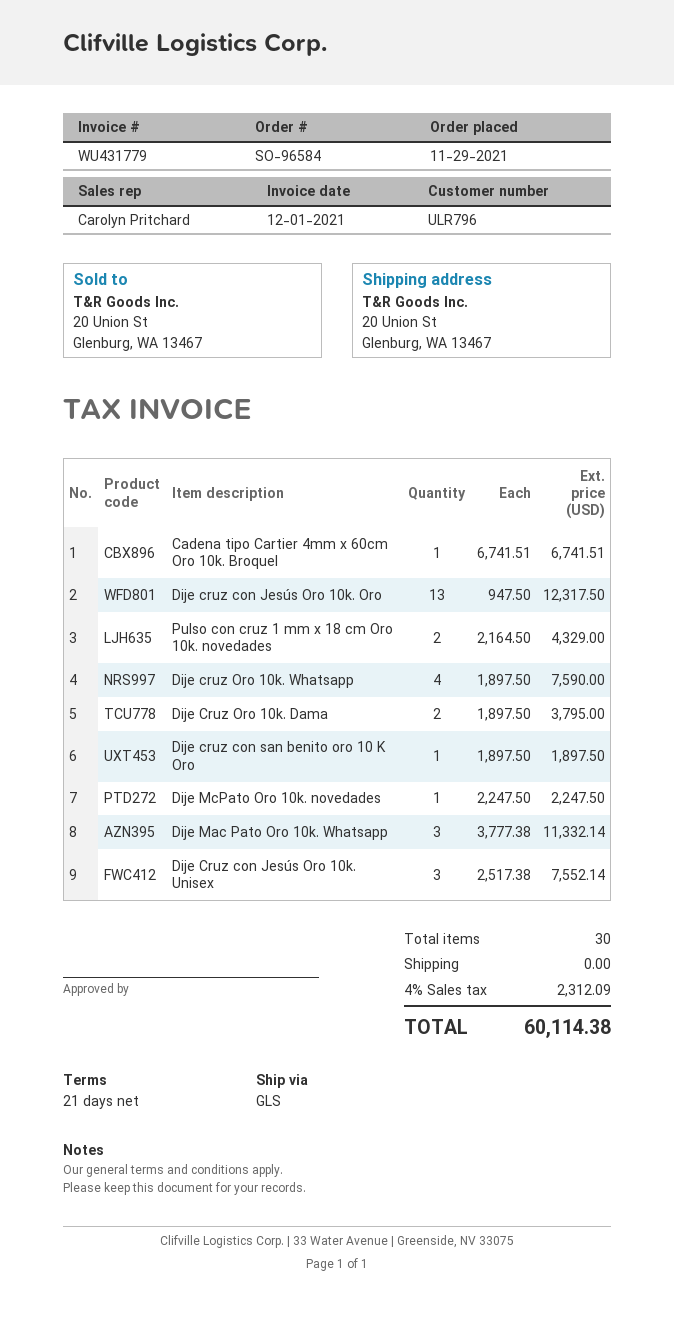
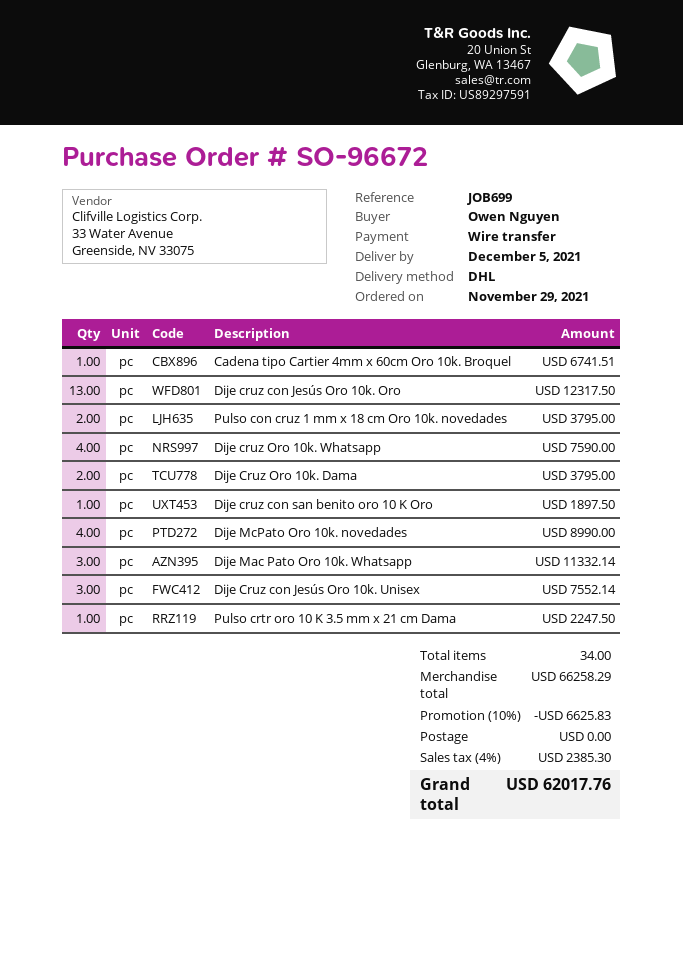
order number: SO-96584 -> SO-96672
shipping method: GLS -> DHL
Pulso con cruz 1 mm x 18 cm Oro 10k. novedades: 2 for 4329.00 -> 2 for 3795.00
Dije McPato Oro 10k. novedades: 1 for 2247.50 -> 4 for 8990.00
Pulso crtr oro 10 K 3.5 mm x 21 cm Dama: none -> 1 for 2247.50
total quantity: 30 -> 34
discount: none -> 10% = 6625.83
tax: 4% = 2312.09 -> 4% = 2385.30
total: 60114.38 -> 62017.76

